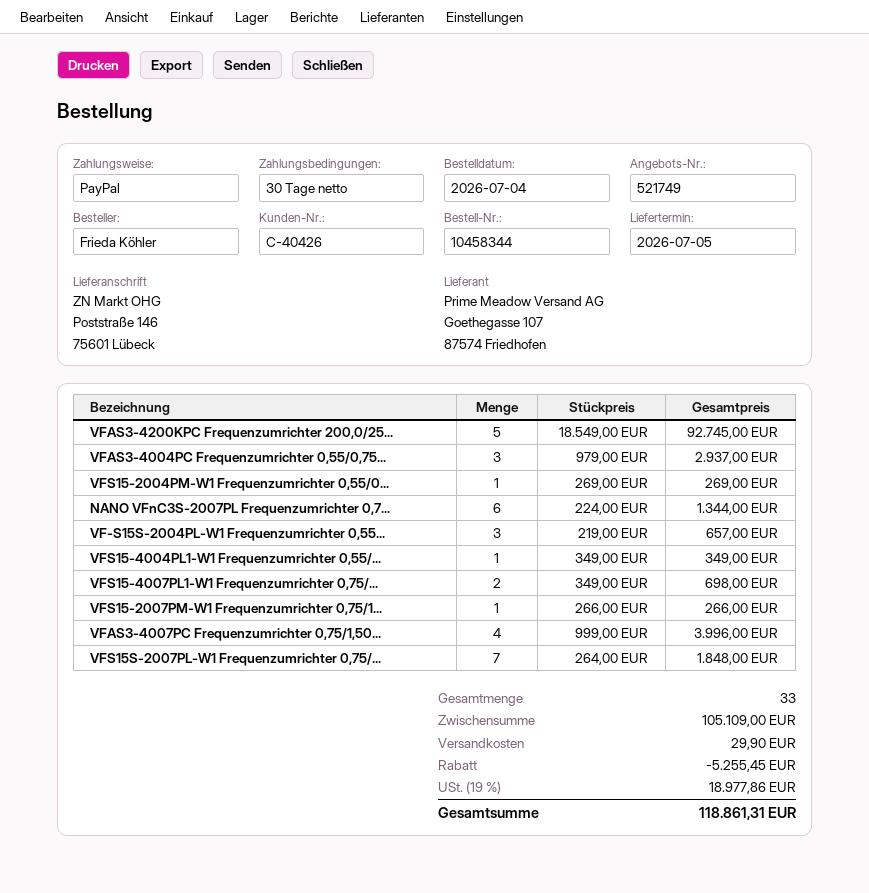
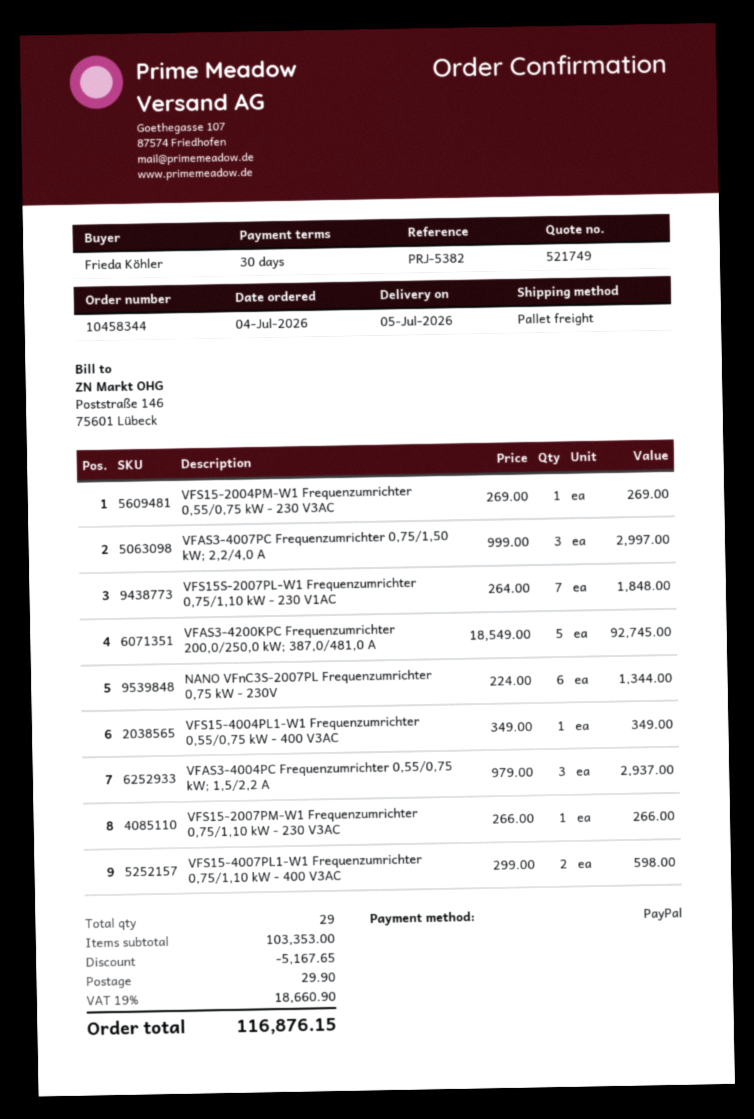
VF-S15S-2004PL-W1 Frequenzumrichter 0,55...: 3 x 219.00 = 657.00 -> none
VFS15-4007PL1-W1 Frequenzumrichter 0,75/...: 2 x 349.00 = 698.00 -> 2 x 299.00 = 598.00
VFAS3-4007PC Frequenzumrichter 0,75/1,50...: 4 x 999.00 = 3996.00 -> 3 x 999.00 = 2997.00
total quantity: 33 -> 29
subtotal: 105109.00 -> 103353.00
discount: 5255.45 -> 5167.65
tax: 19% = 18977.86 -> 19% = 18660.90
total: 118861.31 -> 116876.15

